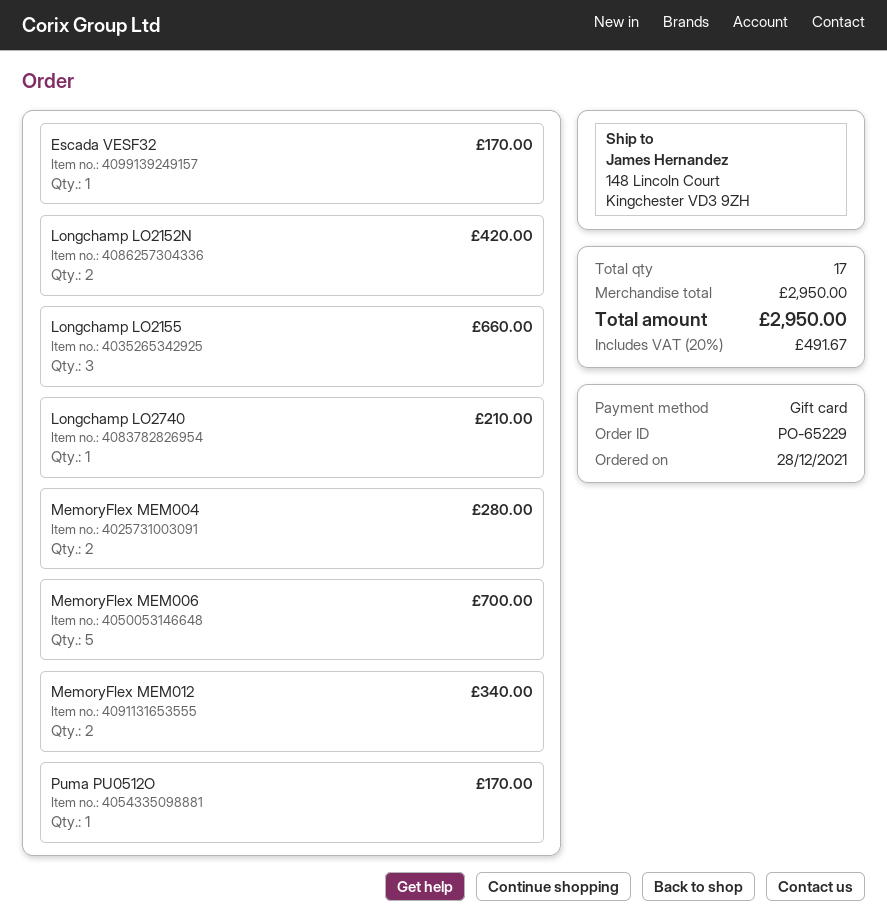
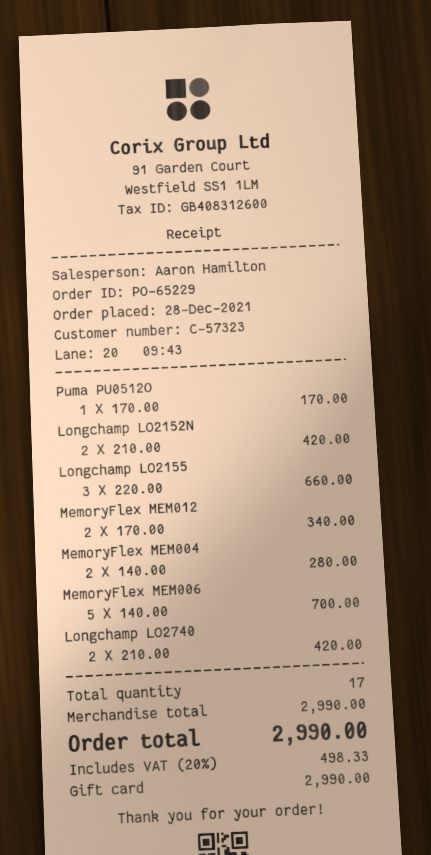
Escada VESF32: 1 for 170.00 -> none
Longchamp LO2740: 1 for 210.00 -> 2 for 420.00
subtotal: 2950.00 -> 2990.00
tax: 20% = 491.67 -> 20% = 498.33
total: 2950.00 -> 2990.00

